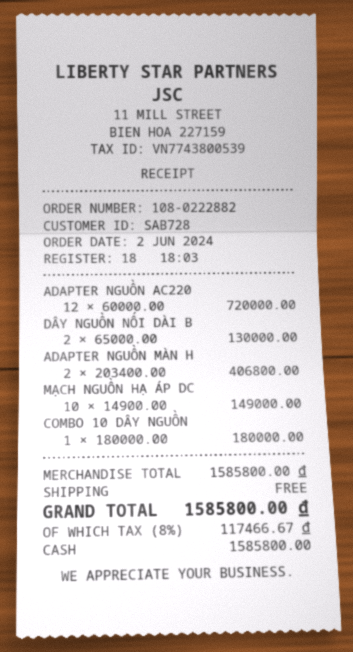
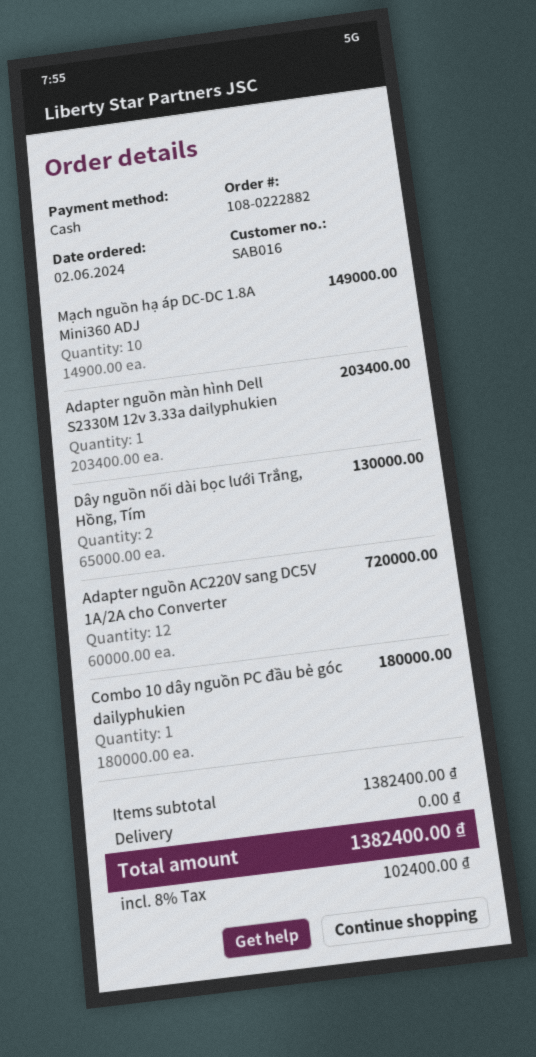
customer number: SAB728 -> SAB016
ADAPTER NGUỒN MÀN H: 2 x 203400.00 = 406800.00 -> 1 x 203400.00 = 203400.00
subtotal: 1585800.00 -> 1382400.00
tax: 8% = 117466.67 -> 8% = 102400.00
total: 1585800.00 -> 1382400.00

